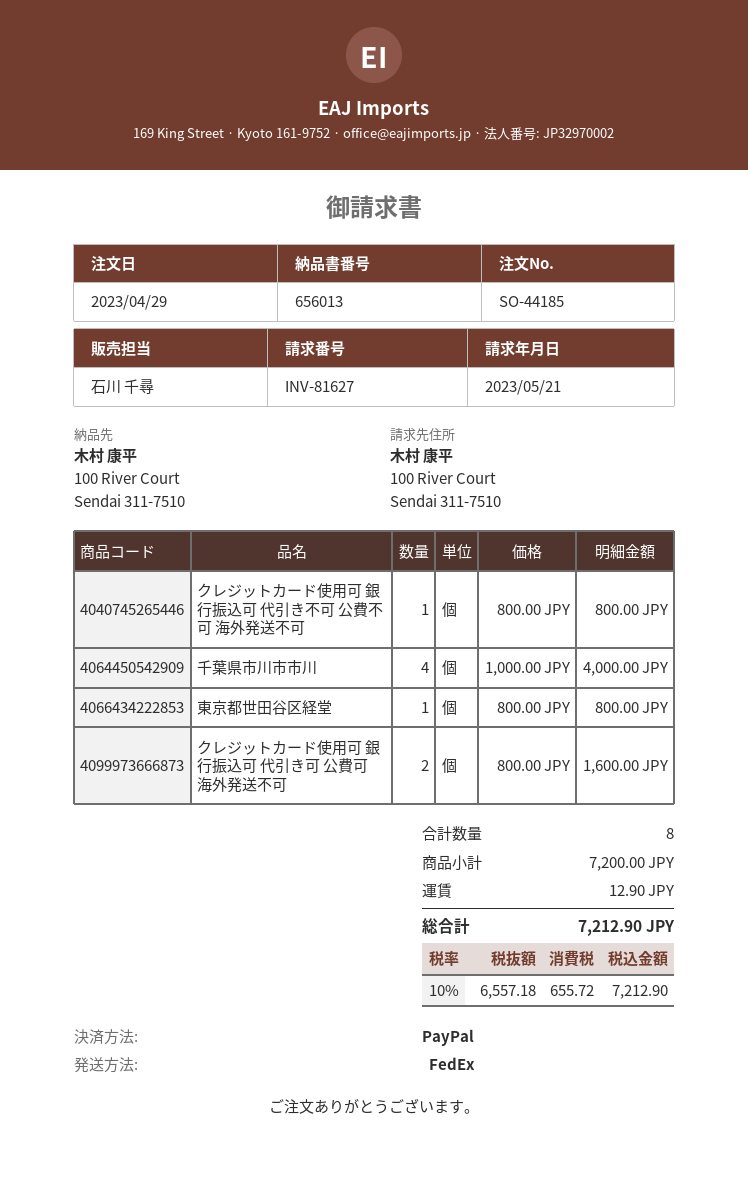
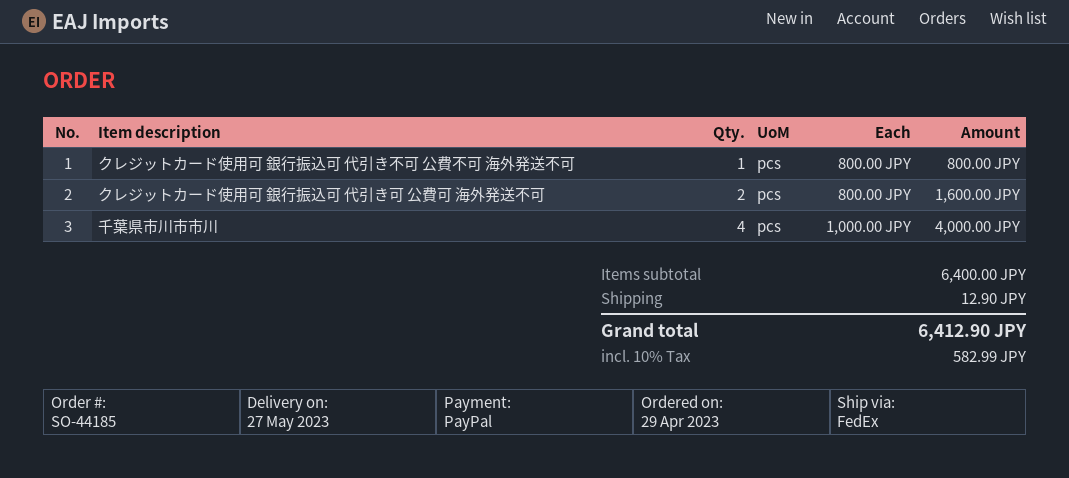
東京都世田谷区経堂: 1 x 800.00 = 800.00 -> none
subtotal: 7200.00 -> 6400.00
tax: 10% = 655.72 -> 10% = 582.99
total: 7212.90 -> 6412.90

